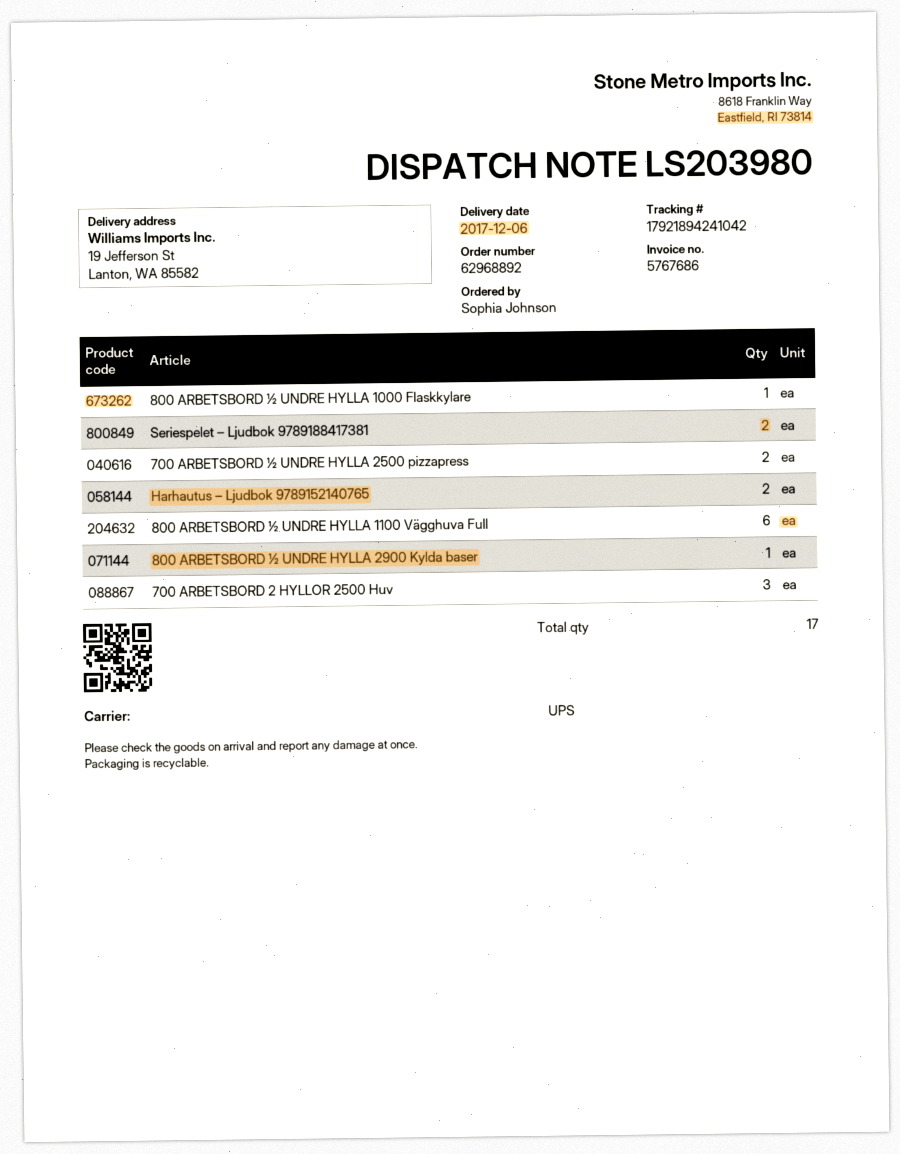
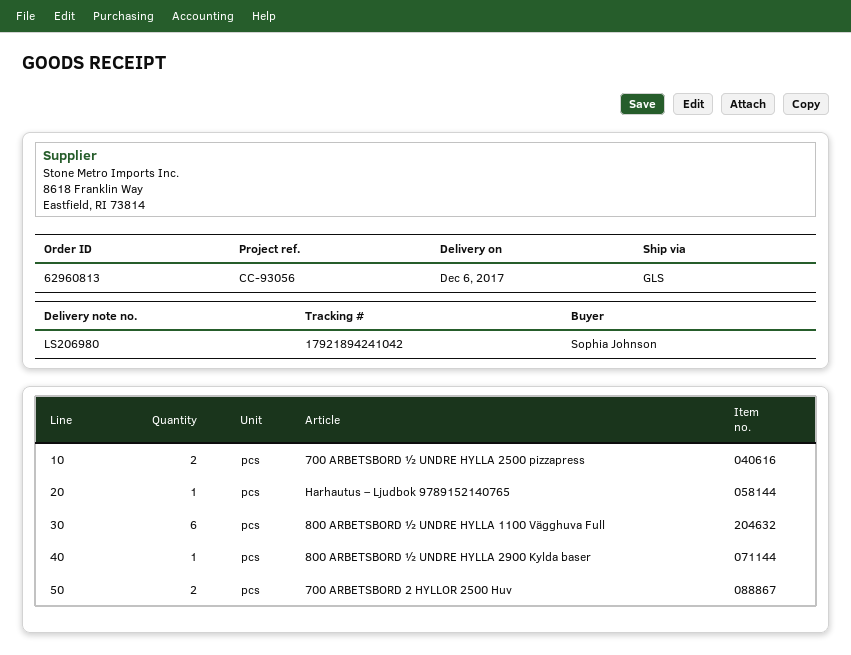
order number: 62968892 -> 62960813
delivery note number: LS203980 -> LS206980
shipping method: UPS -> GLS
800 ARBETSBORD ½ UNDRE HYLLA 1000 Flaskkylare: 1 -> none
Seriespelet – Ljudbok 9789188417381: 2 -> none
Harhautus – Ljudbok 9789152140765: 2 -> 1
700 ARBETSBORD 2 HYLLOR 2500 Huv: 3 -> 2

